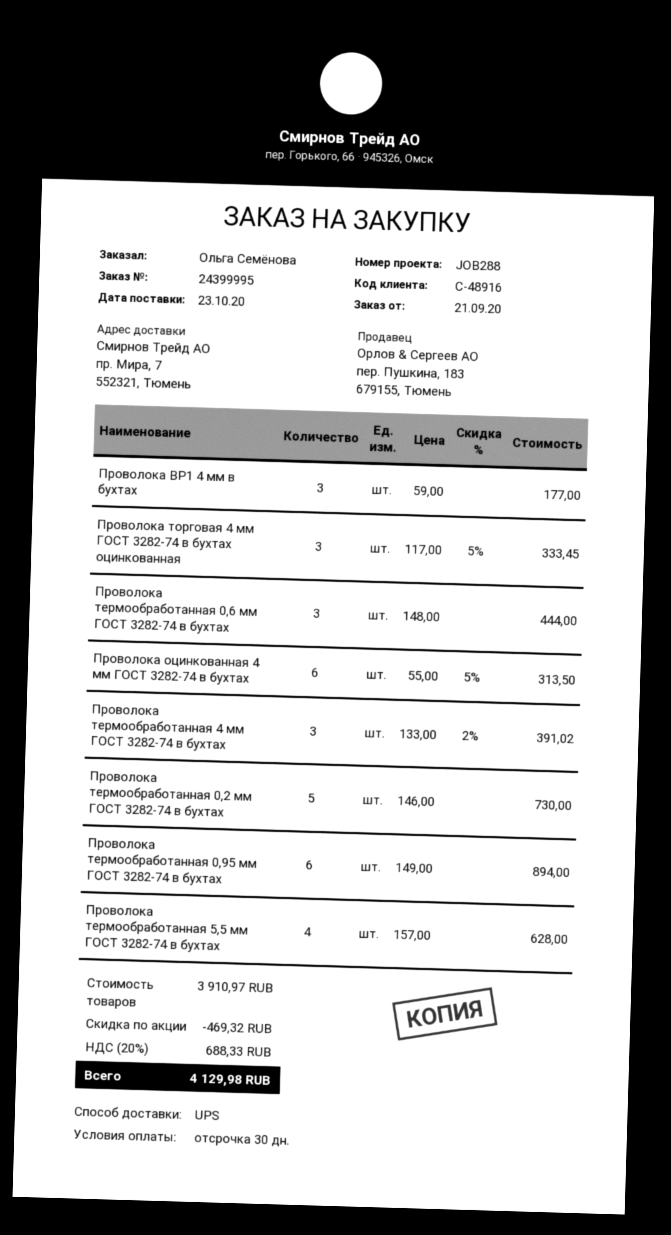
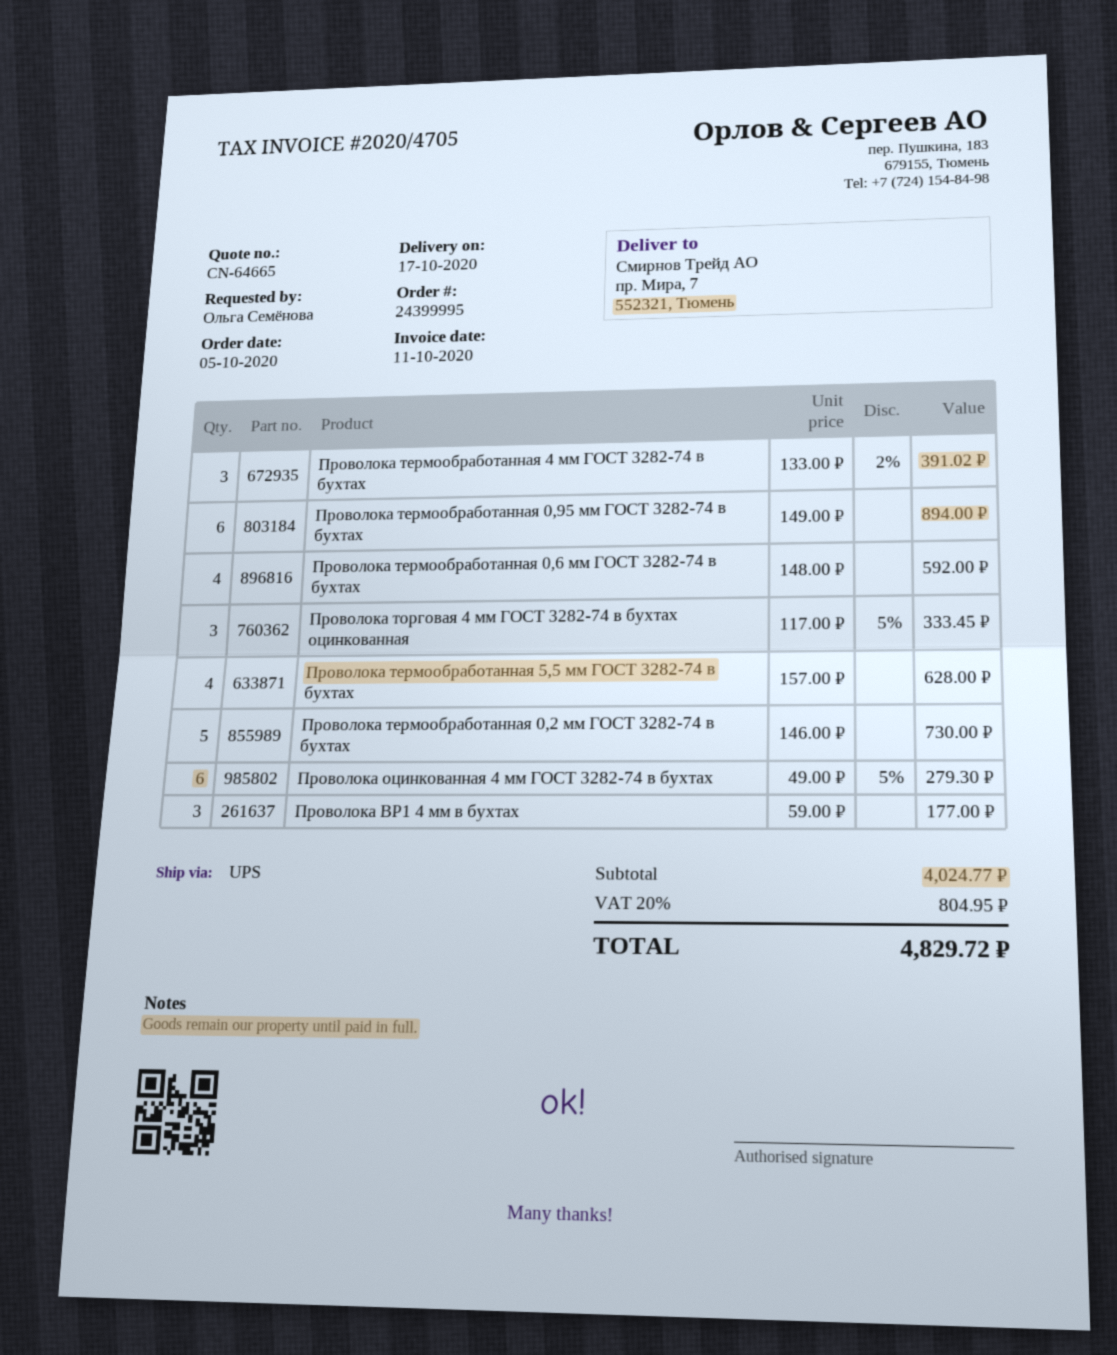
order date: 2020-09-21 -> 2020-10-05
delivery date: 2020-10-23 -> 2020-10-17
Проволока термообработанная 0,6 мм ГОСТ 3282-74 в бухтах: 3 x 148.00 = 444.00 -> 4 x 148.00 = 592.00
Проволока оцинкованная 4 мм ГОСТ 3282-74 в бухтах: 6 x 55.00 - 5% = 313.50 -> 6 x 49.00 - 5% = 279.30
subtotal: 3910.97 -> 4024.77
discount: 469.32 -> none
tax: 20% = 688.33 -> 20% = 804.95
total: 4129.98 -> 4829.72

